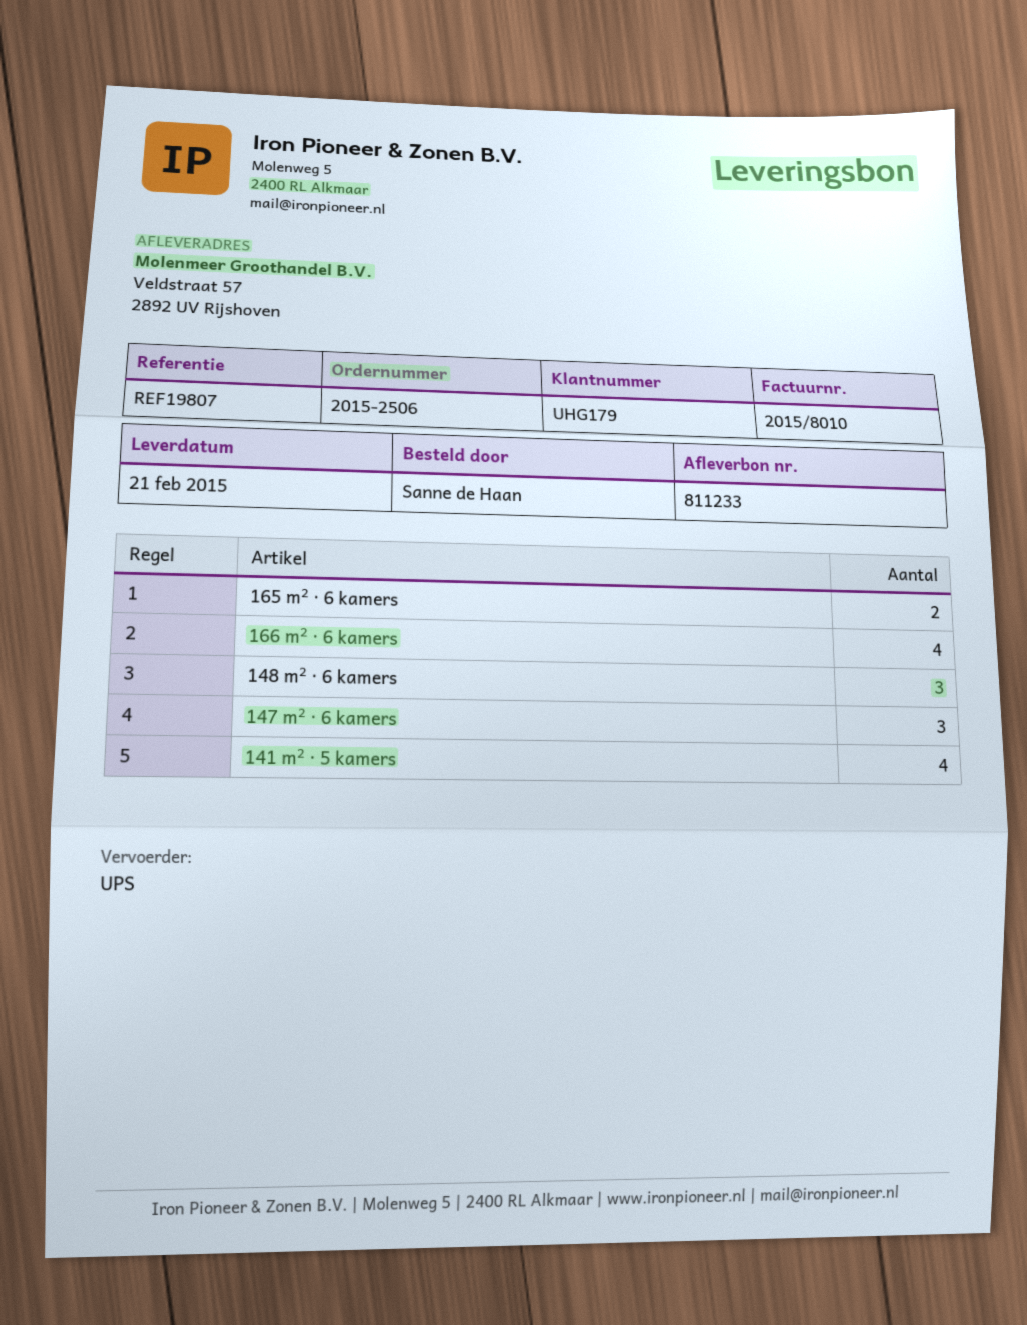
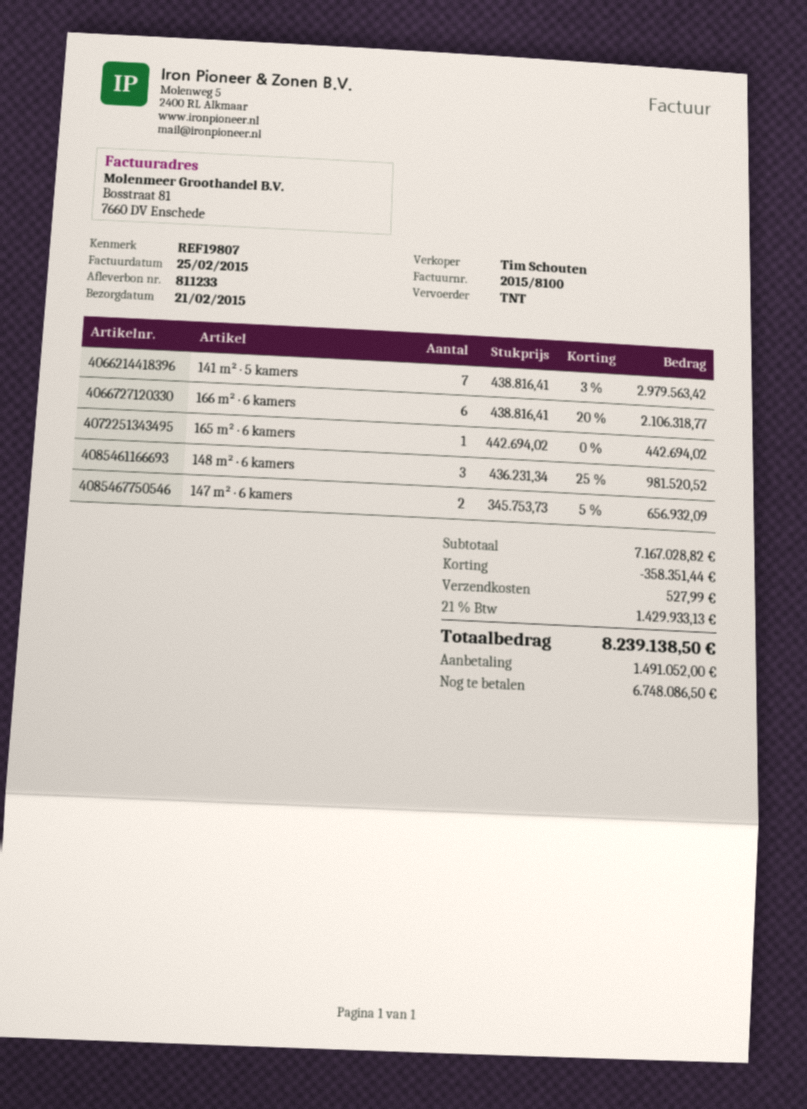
invoice number: 2015/8010 -> 2015/8100
shipping method: UPS -> TNT
165 m² · 6 kamers: 2 -> 1
166 m² · 6 kamers: 4 -> 6
147 m² · 6 kamers: 3 -> 2
141 m² · 5 kamers: 4 -> 7

